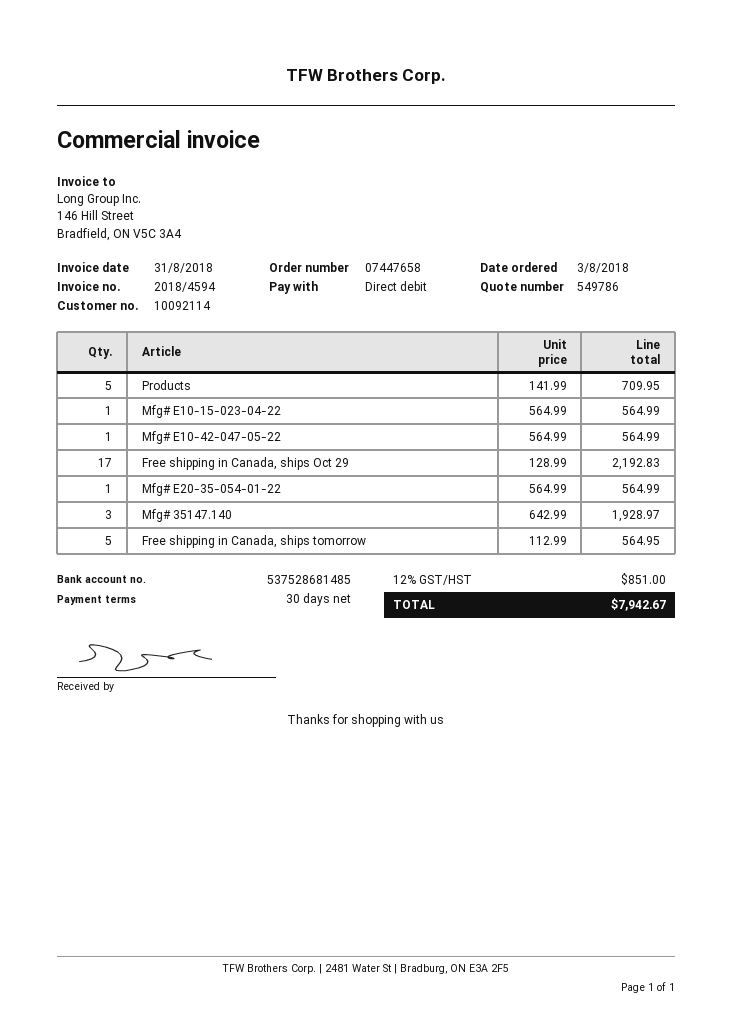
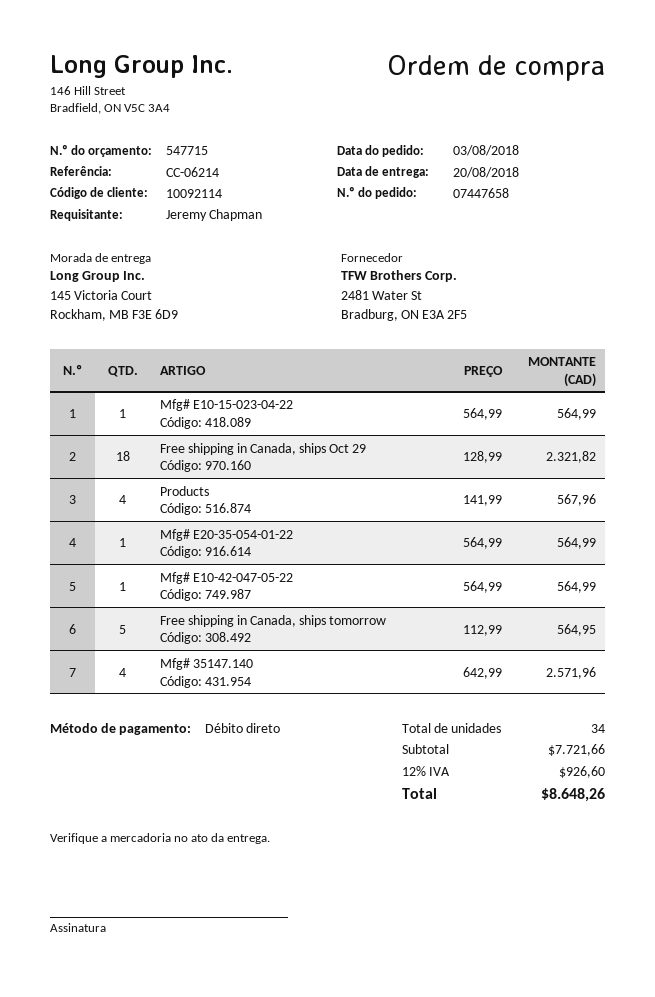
quote number: 549786 -> 547715
Products: 5 x 141.99 = 709.95 -> 4 x 141.99 = 567.96
Free shipping in Canada, ships Oct 29: 17 x 128.99 = 2192.83 -> 18 x 128.99 = 2321.82
Mfg# 35147.140: 3 x 642.99 = 1928.97 -> 4 x 642.99 = 2571.96
tax: 12% = 851.00 -> 12% = 926.60
total: 7942.67 -> 8648.26

